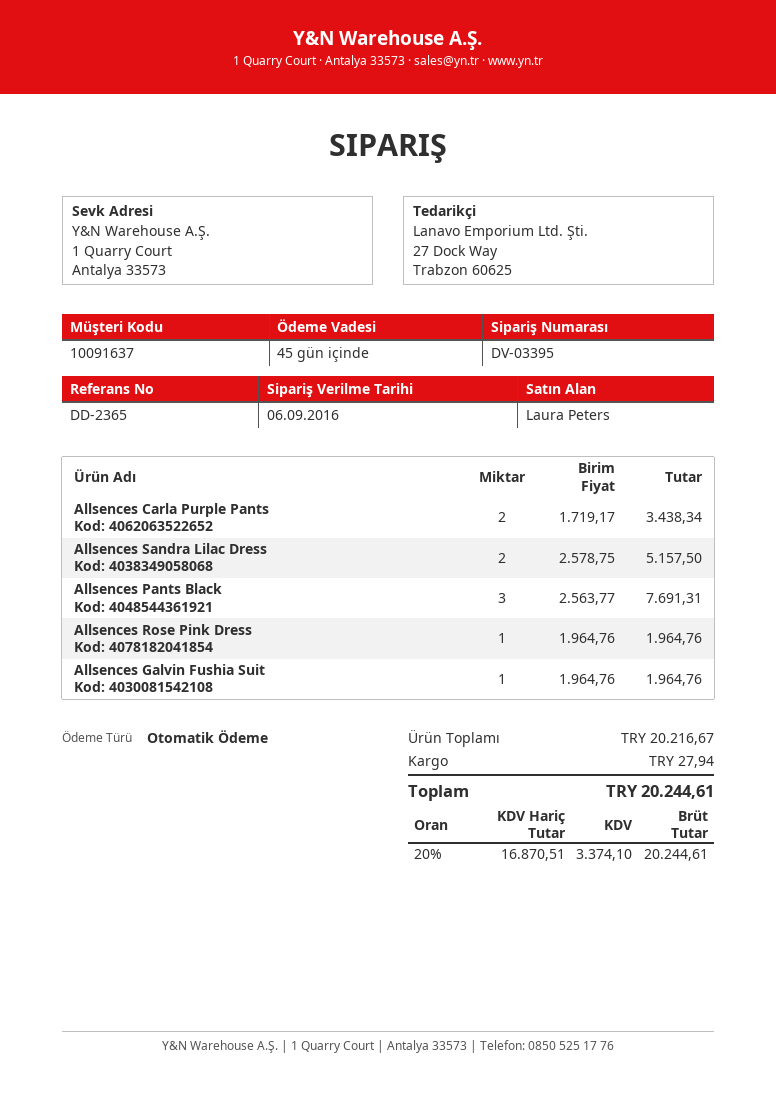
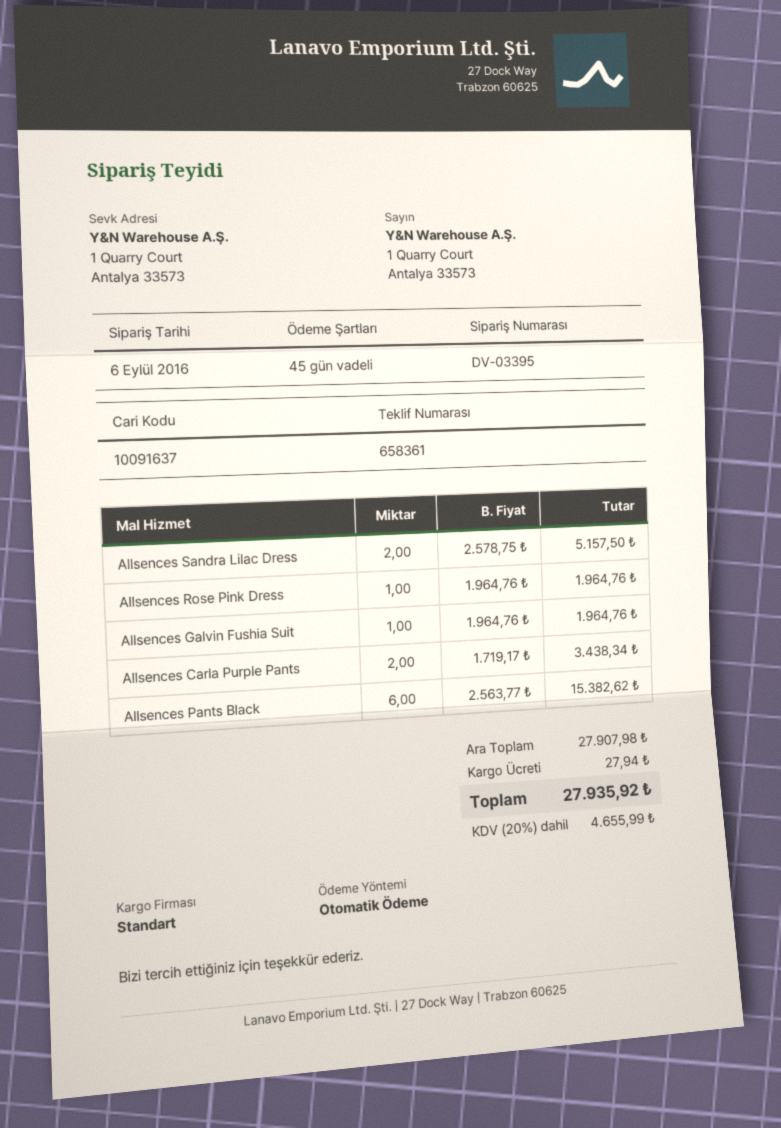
Allsences Pants Black: 3 x 2563.77 = 7691.31 -> 6 x 2563.77 = 15382.62
subtotal: 20216.67 -> 27907.98
tax: 20% = 3374.10 -> 20% = 4655.99
total: 20244.61 -> 27935.92

